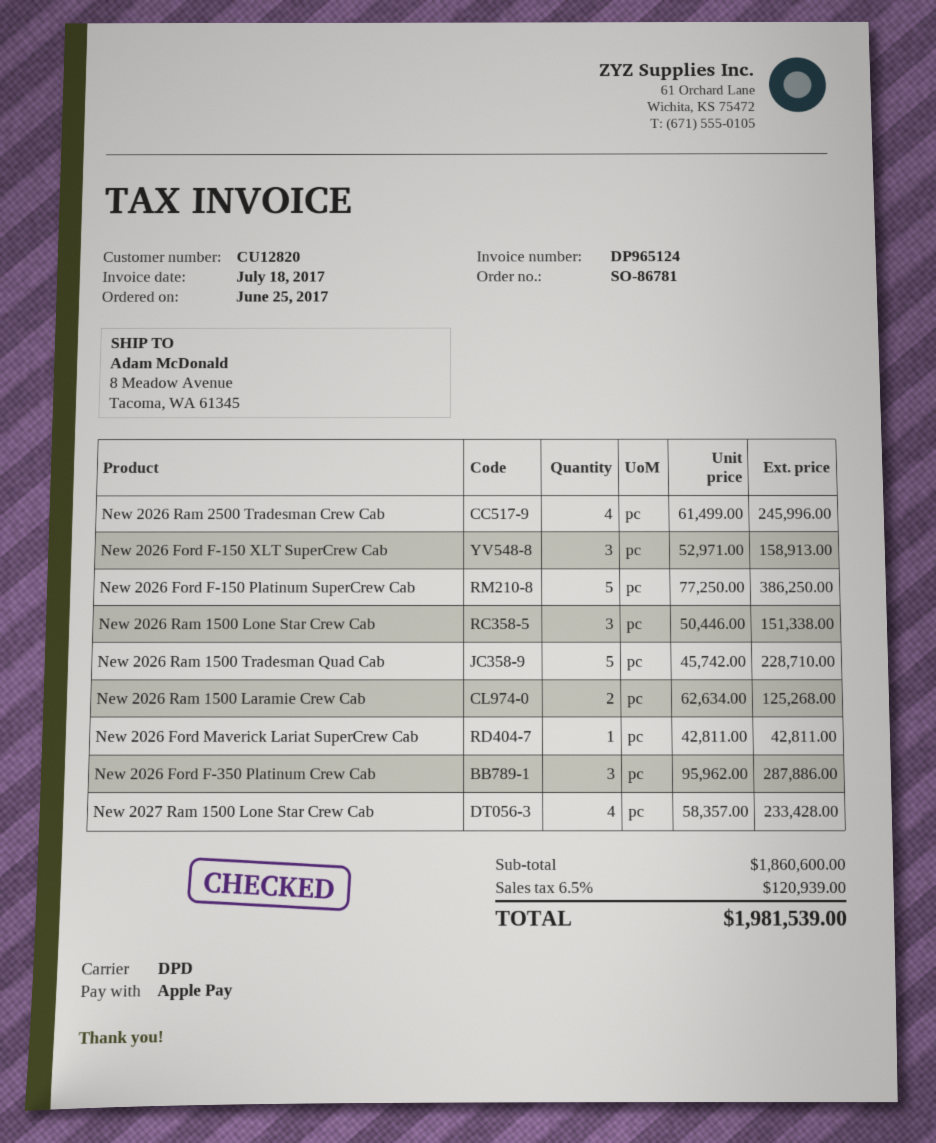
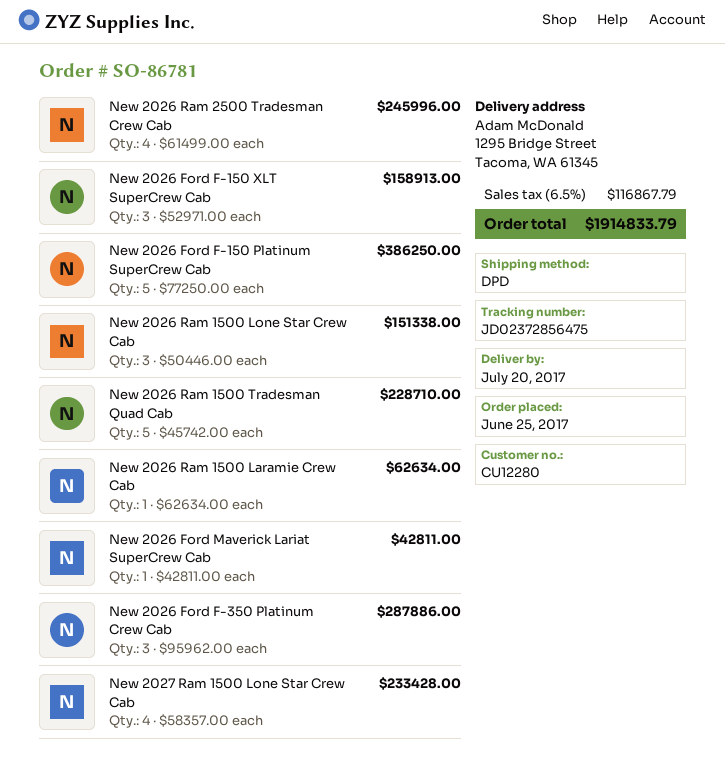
customer number: CU12820 -> CU12280
ship to: 8 Meadow Avenue, Tacoma, WA 61345 -> 1295 Bridge Street, Tacoma, WA 61345
New 2026 Ram 1500 Laramie Crew Cab: 2 x 62634.00 = 125268.00 -> 1 x 62634.00 = 62634.00
tax: 6.5% = 120939.00 -> 6.5% = 116867.79
total: 1981539.00 -> 1914833.79

